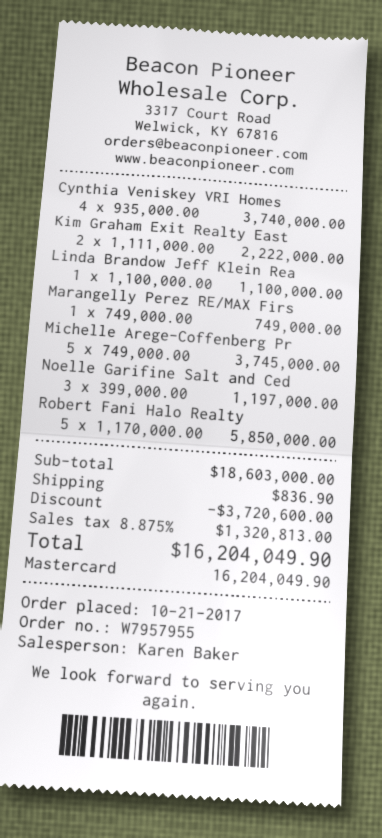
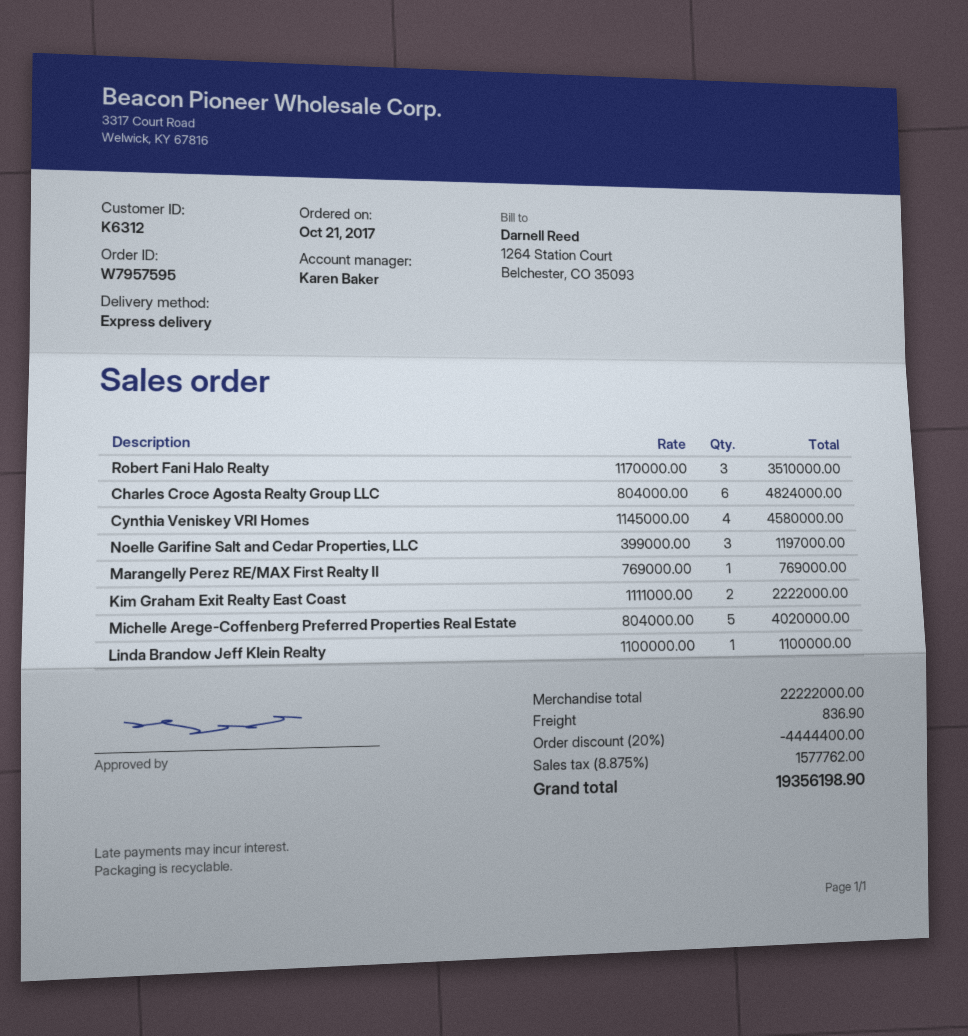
order number: W7957955 -> W7957595
Cynthia Veniskey VRI Homes: 4 x 935000.00 = 3740000.00 -> 4 x 1145000.00 = 4580000.00
Marangelly Perez RE/MAX Firs: 1 x 749000.00 = 749000.00 -> 1 x 769000.00 = 769000.00
Michelle Arege-Coffenberg Pr: 5 x 749000.00 = 3745000.00 -> 5 x 804000.00 = 4020000.00
Robert Fani Halo Realty: 5 x 1170000.00 = 5850000.00 -> 3 x 1170000.00 = 3510000.00
Charles Croce Agosta Realty Group LLC: none -> 6 x 804000.00 = 4824000.00
subtotal: 18603000.00 -> 22222000.00
discount: 3720600.00 -> 4444400.00
tax: 8.875% = 1320813.00 -> 8.875% = 1577762.00
total: 16204049.90 -> 19356198.90

